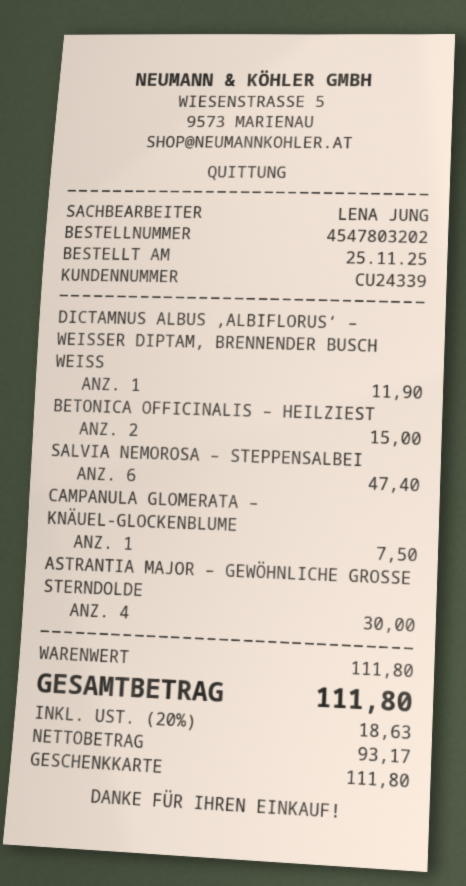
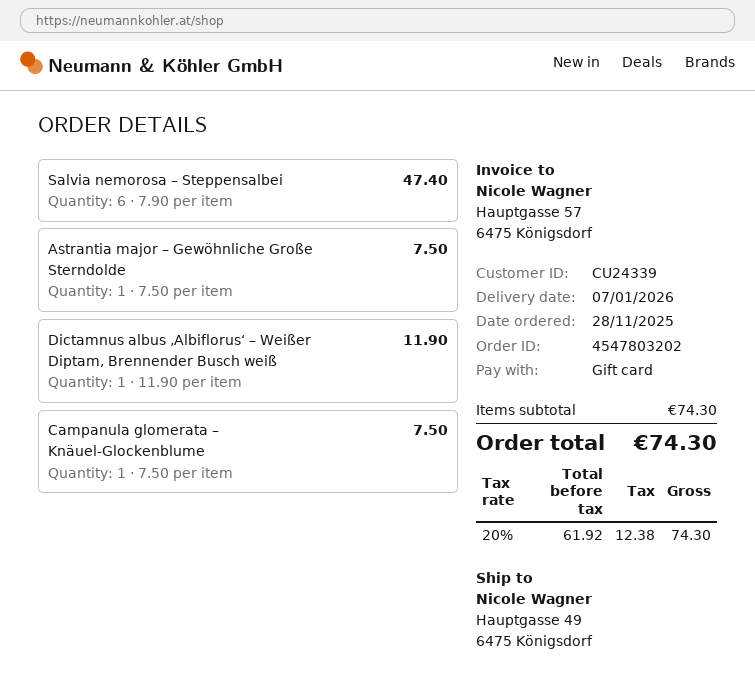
order date: 2025-11-25 -> 2025-11-28
BETONICA OFFICINALIS – HEILZIEST: 2 for 15.00 -> none
ASTRANTIA MAJOR – GEWÖHNLICHE GROSSE STERNDOLDE: 4 for 30.00 -> 1 for 7.50
subtotal: 111.80 -> 74.30
net: 93.17 -> 61.92
tax: 20% = 18.63 -> 20% = 12.38
total: 111.80 -> 74.30

